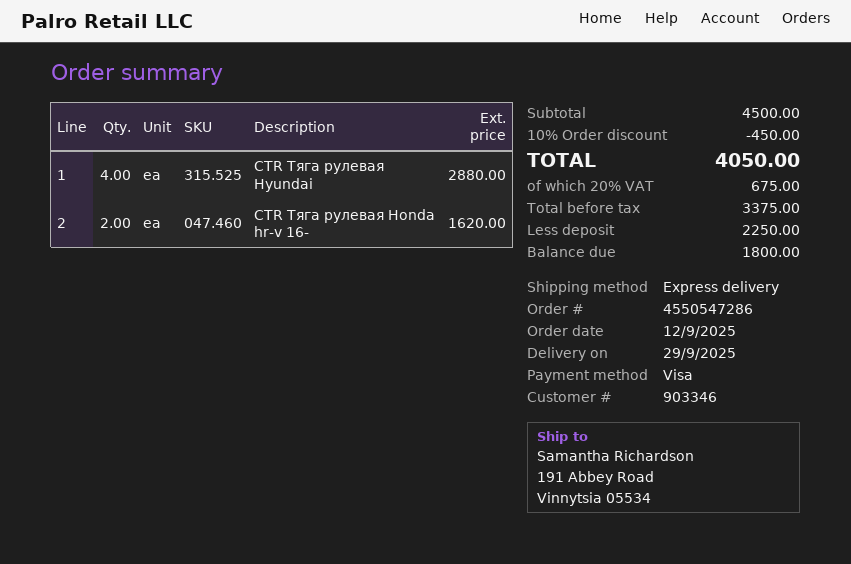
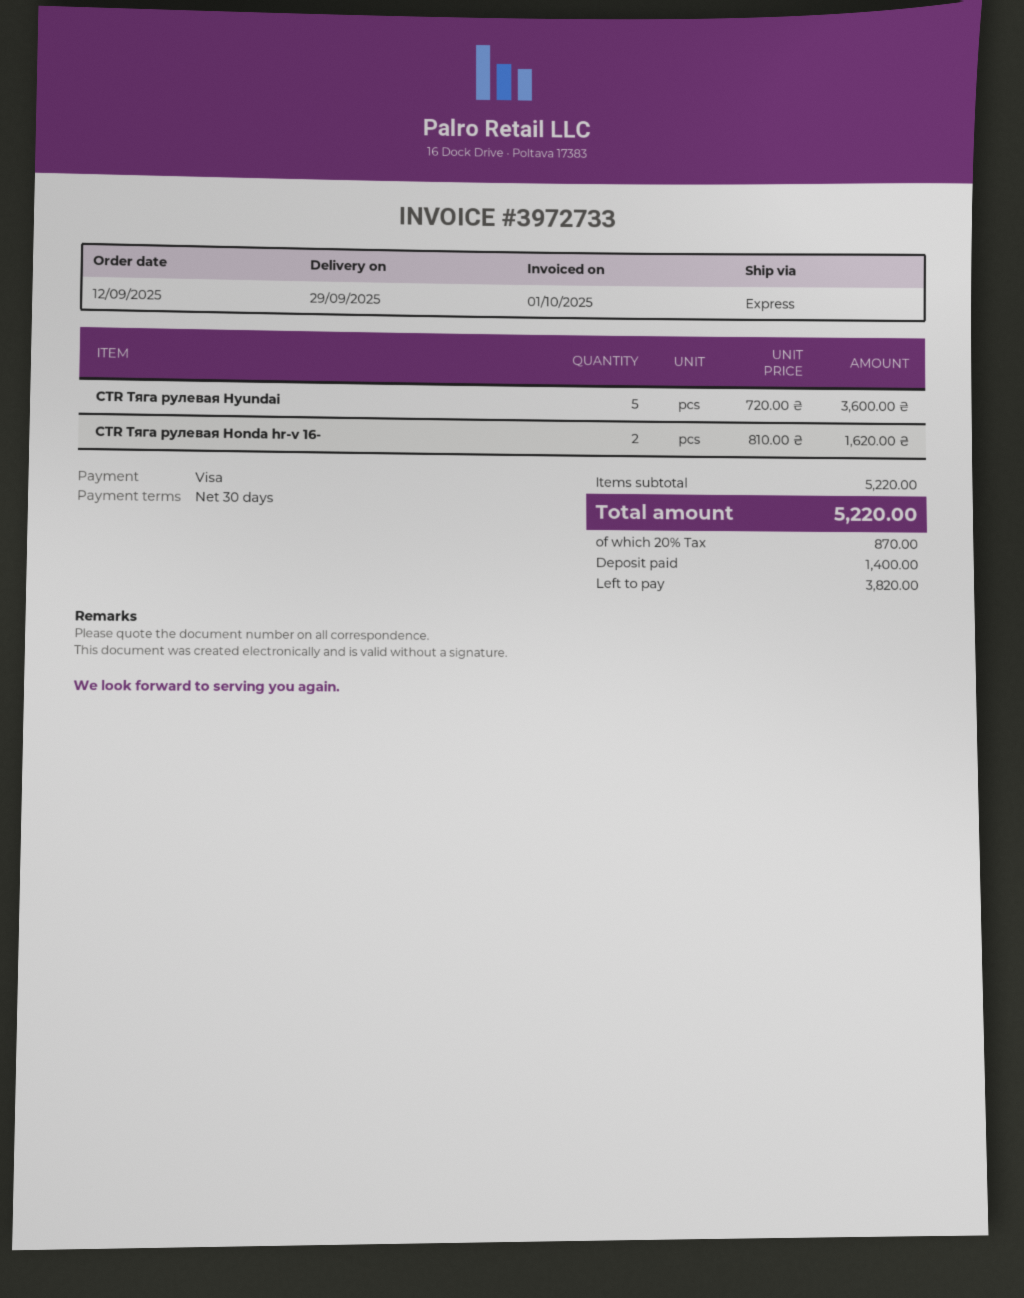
CTR Тяга рулевая Hyundai: 4 for 2880.00 -> 5 for 3600.00
subtotal: 4500.00 -> 5220.00
discount: 10% = 450.00 -> none
tax: 20% = 675.00 -> 20% = 870.00
total: 4050.00 -> 5220.00
deposit: 2250.00 -> 1400.00
balance: 1800.00 -> 3820.00

